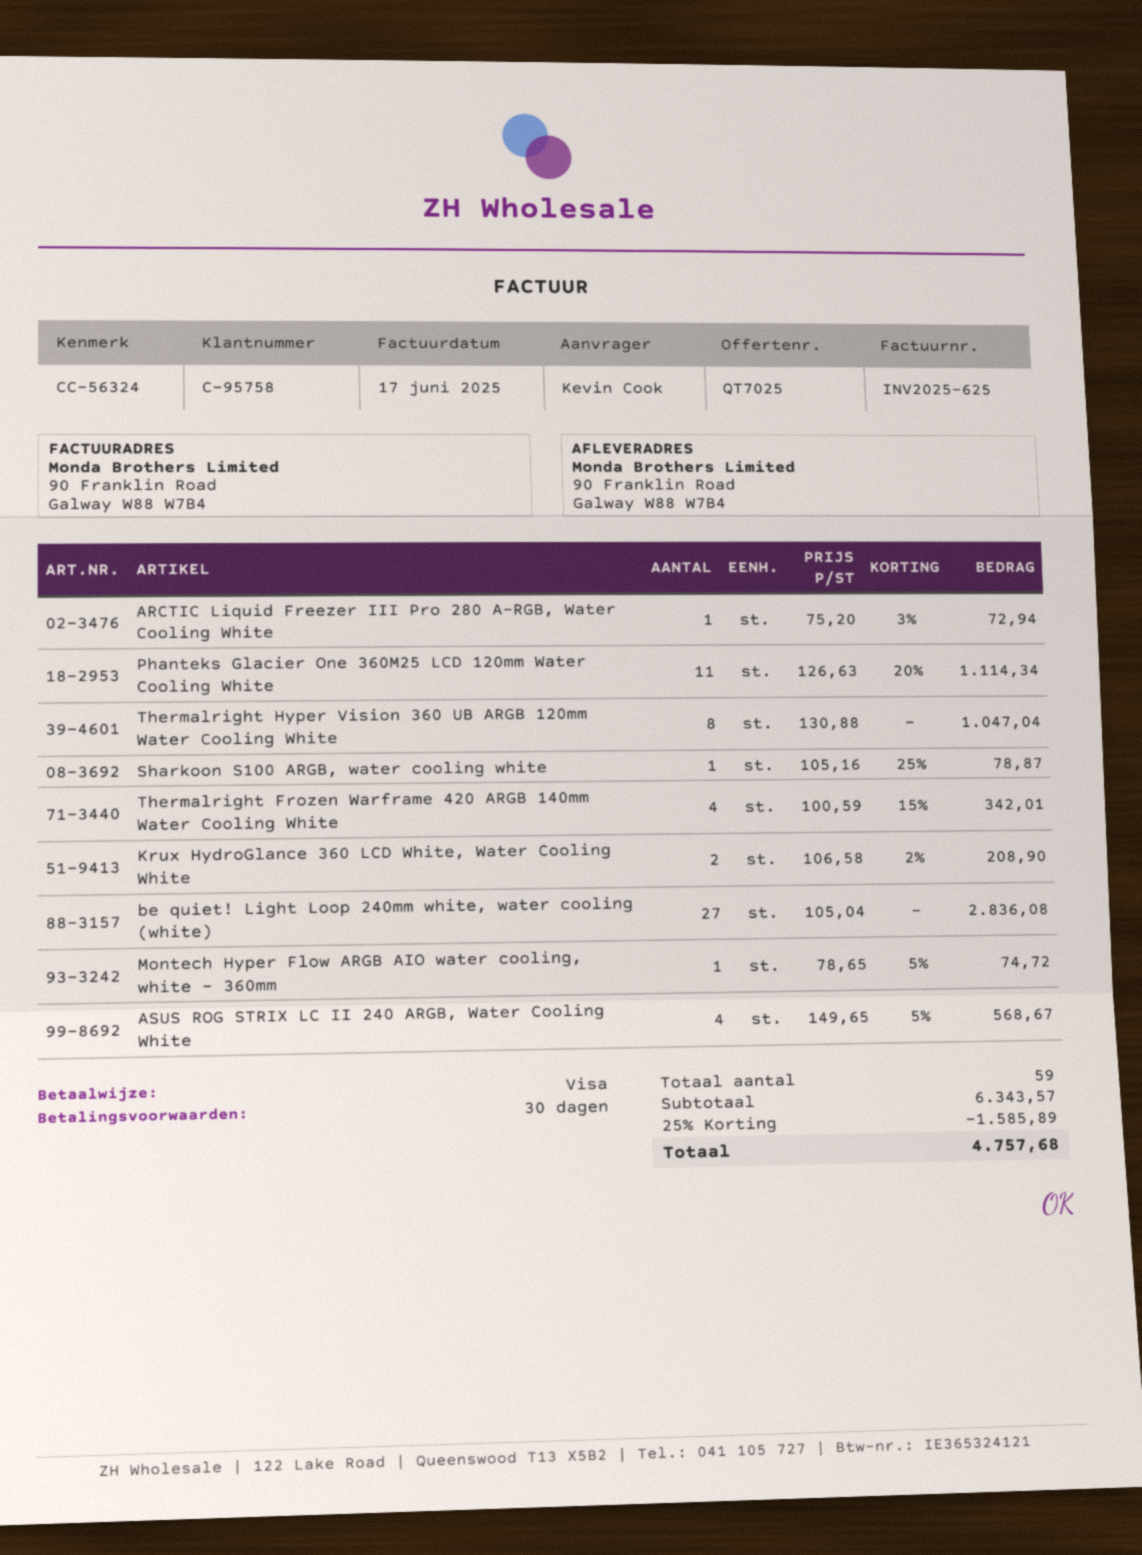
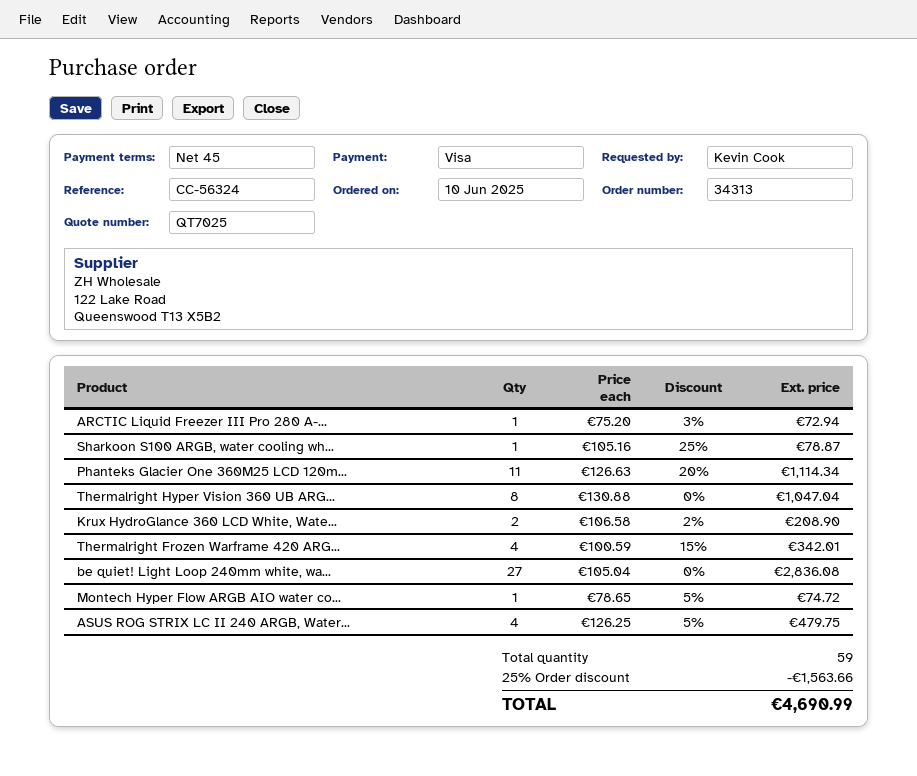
payment terms: 30 days -> 45 days
ASUS ROG STRIX LC II 240 ARGB, Water Cooling White: 4 x 149.65 - 5% = 568.67 -> 4 x 126.25 - 5% = 479.75
discount: 25% = 1585.89 -> 25% = 1563.66
total: 4757.68 -> 4690.99

